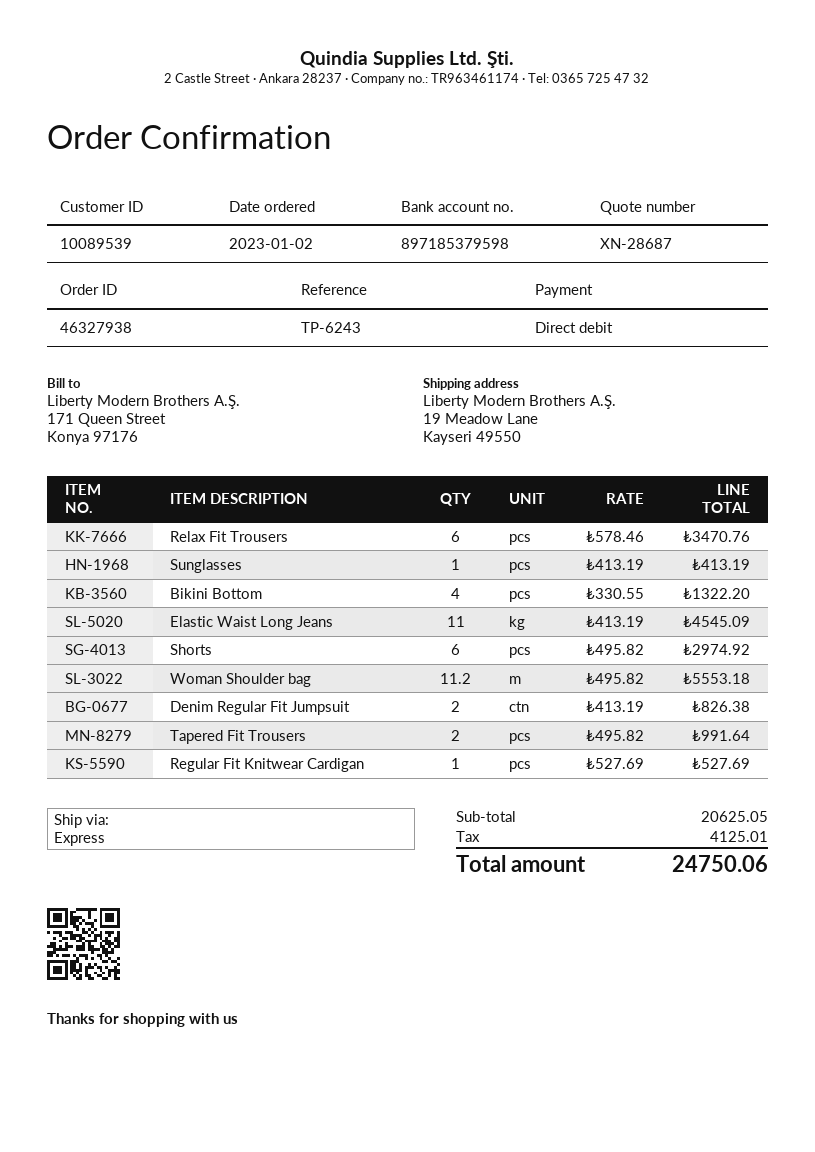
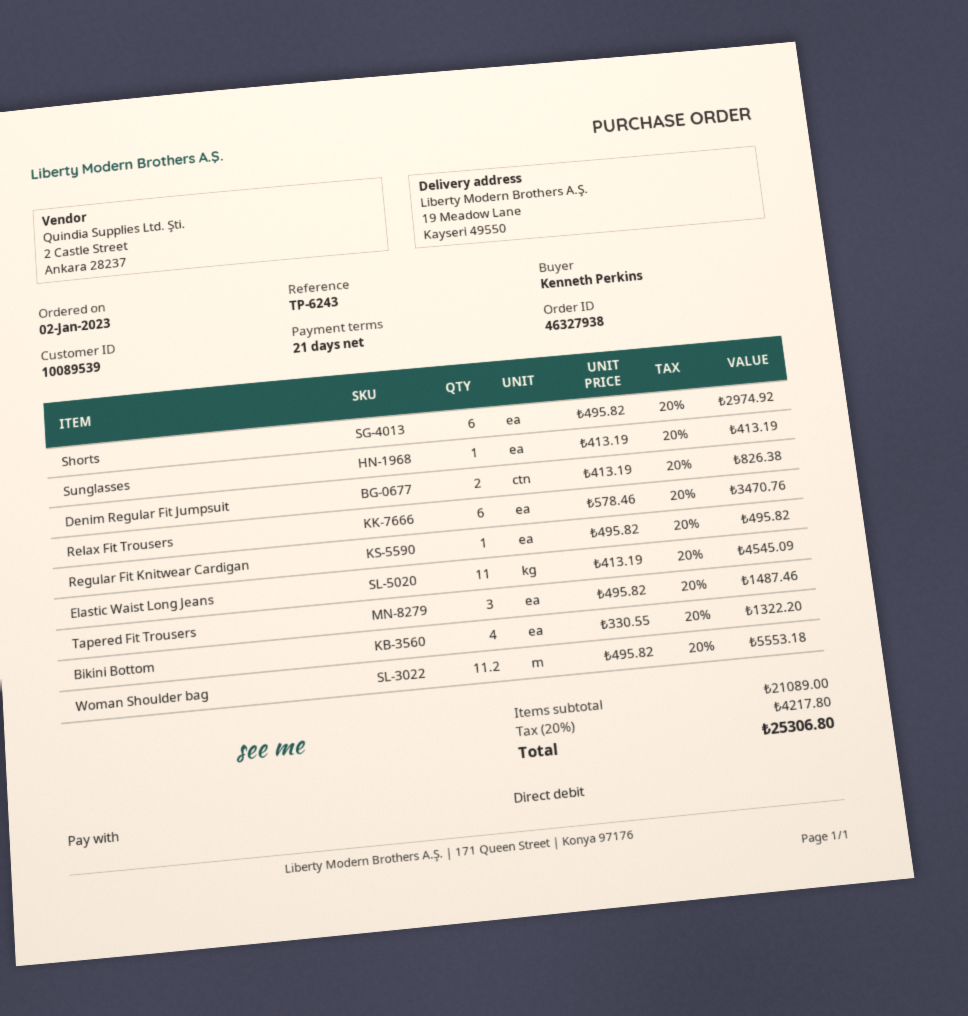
Tapered Fit Trousers: 2 x 495.82 = 991.64 -> 3 x 495.82 = 1487.46
Regular Fit Knitwear Cardigan: 1 x 527.69 = 527.69 -> 1 x 495.82 = 495.82
subtotal: 20625.05 -> 21089.00
tax: 4125.01 -> 4217.80
total: 24750.06 -> 25306.80

